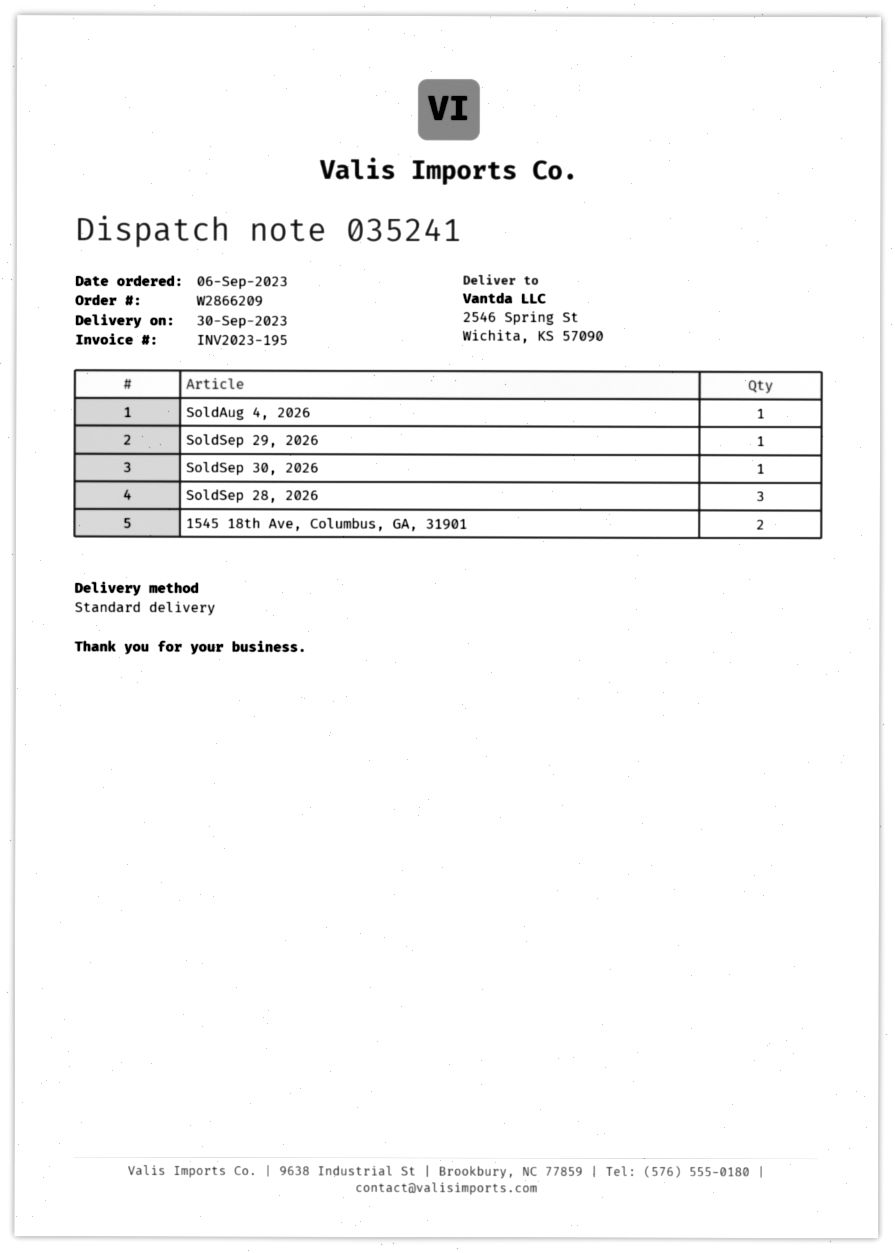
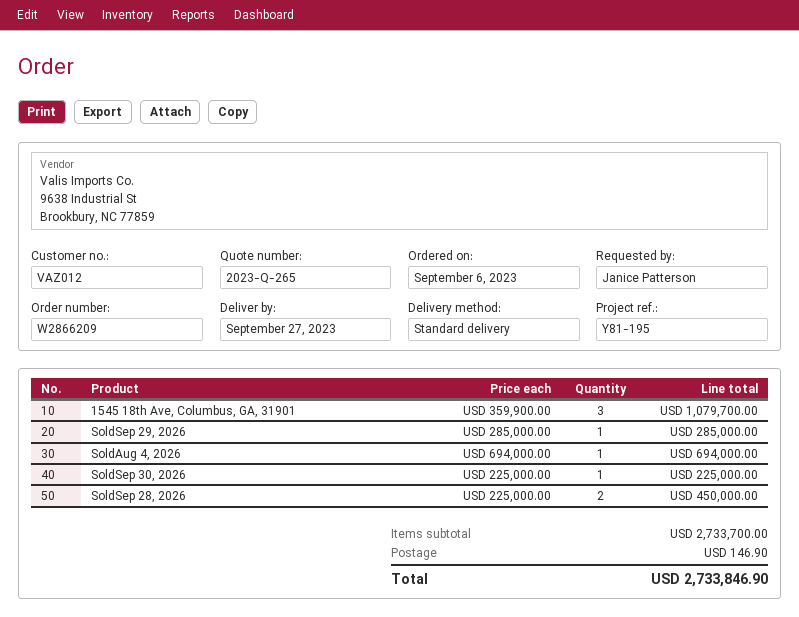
delivery date: 2023-09-30 -> 2023-09-27
SoldSep 28, 2026: 3 -> 2
1545 18th Ave, Columbus, GA, 31901: 2 -> 3

